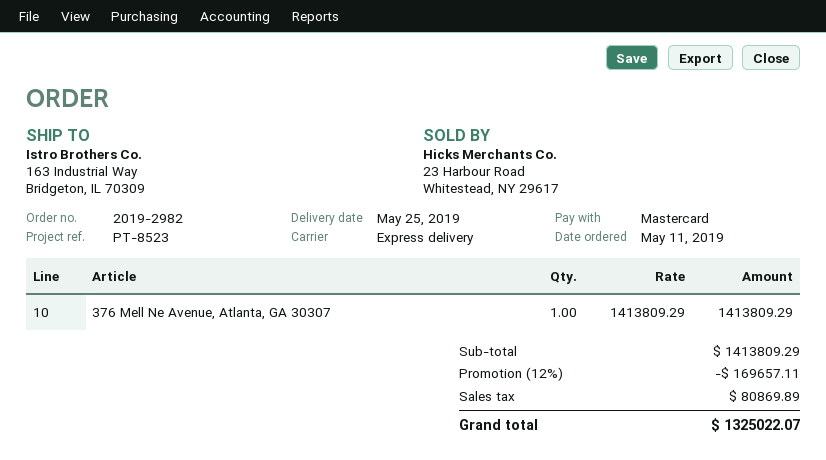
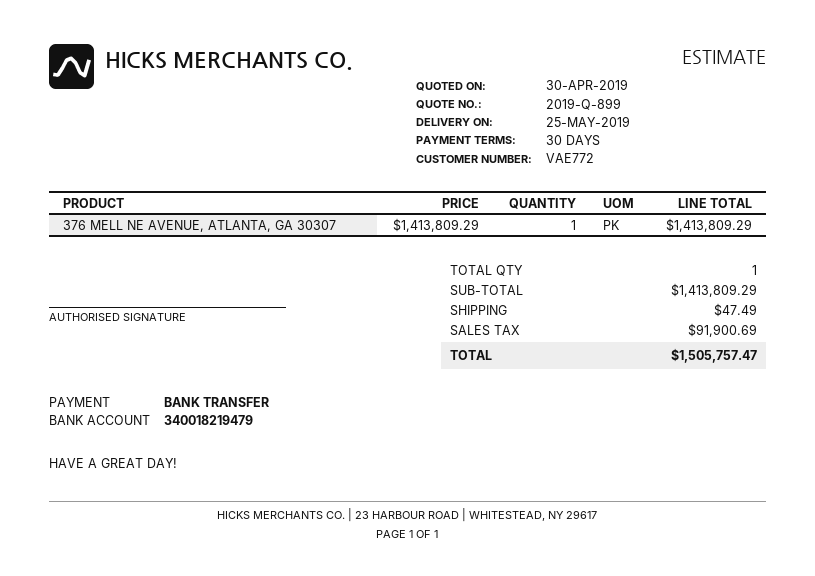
payment method: Mastercard -> bank transfer
discount: 12% = 169657.11 -> none
shipping: none -> 47.49
tax: 80869.89 -> 91900.69
total: 1325022.07 -> 1505757.47

